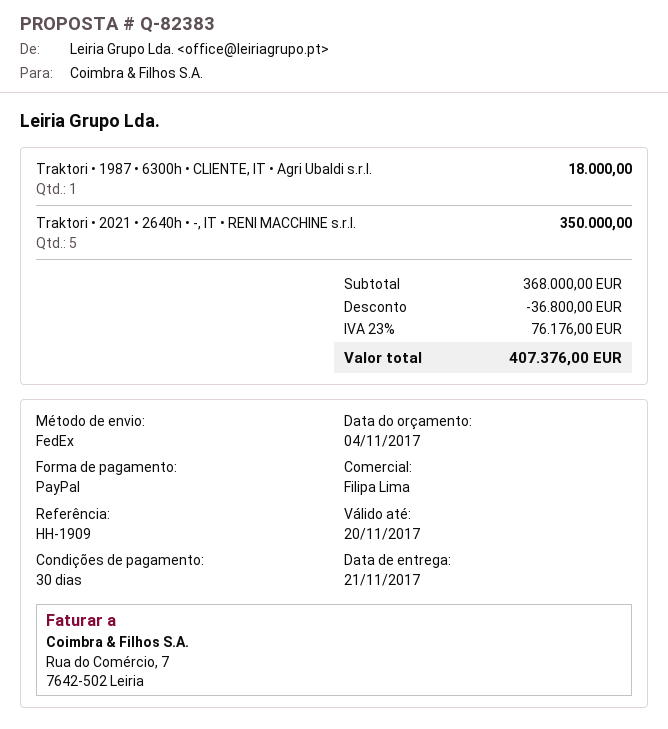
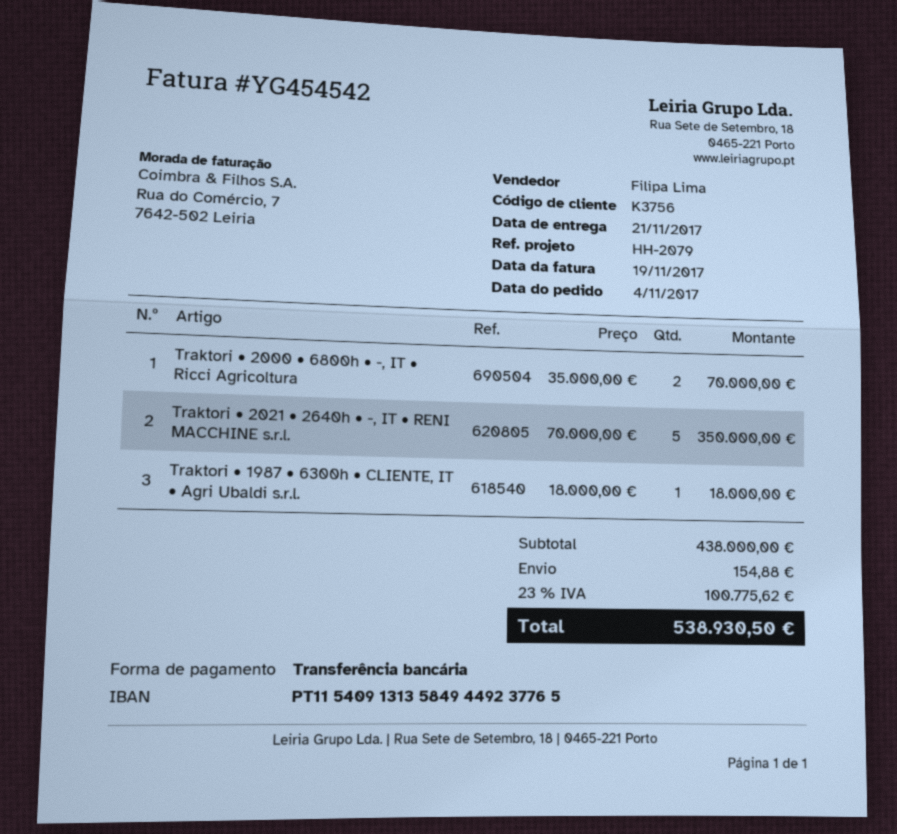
reference: HH-1909 -> HH-2079
payment method: PayPal -> bank transfer
Traktori • 2000 • 6800h • -, IT • Ricci Agricoltura: none -> 2 for 70000.00
subtotal: 368000.00 -> 438000.00
discount: 36800.00 -> none
shipping: none -> 154.88
tax: 23% = 76176.00 -> 23% = 100775.62
total: 407376.00 -> 538930.50

